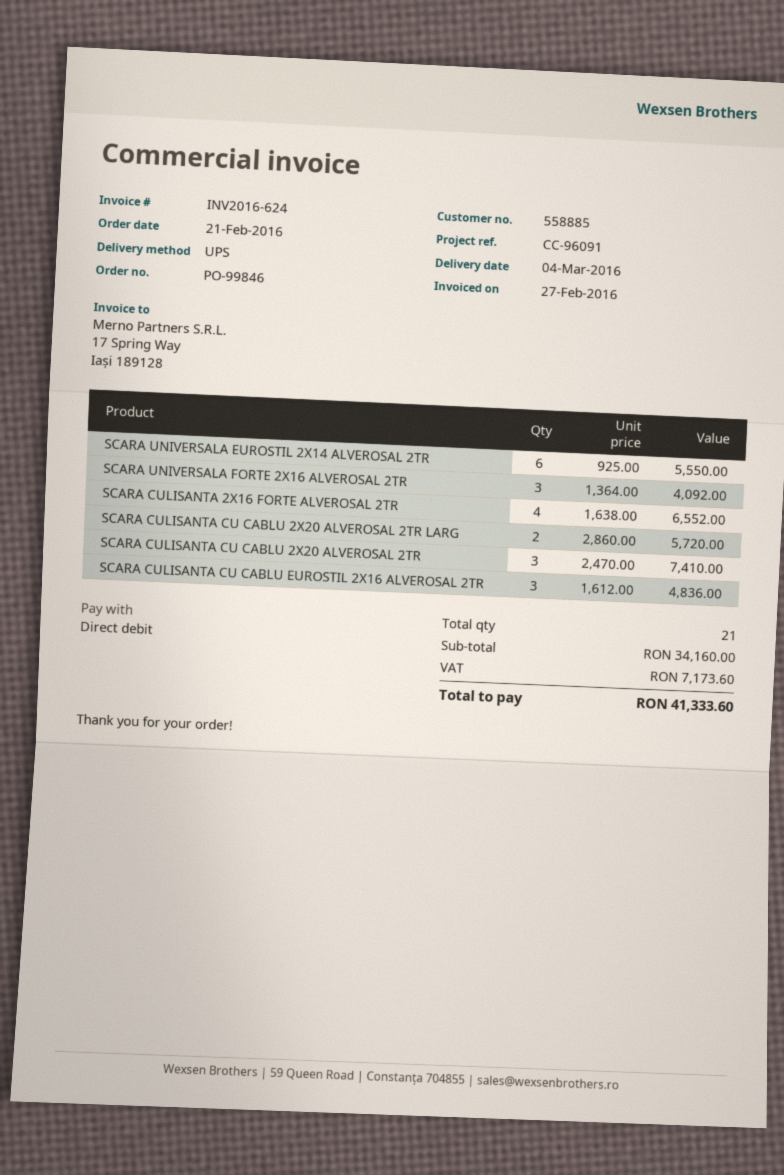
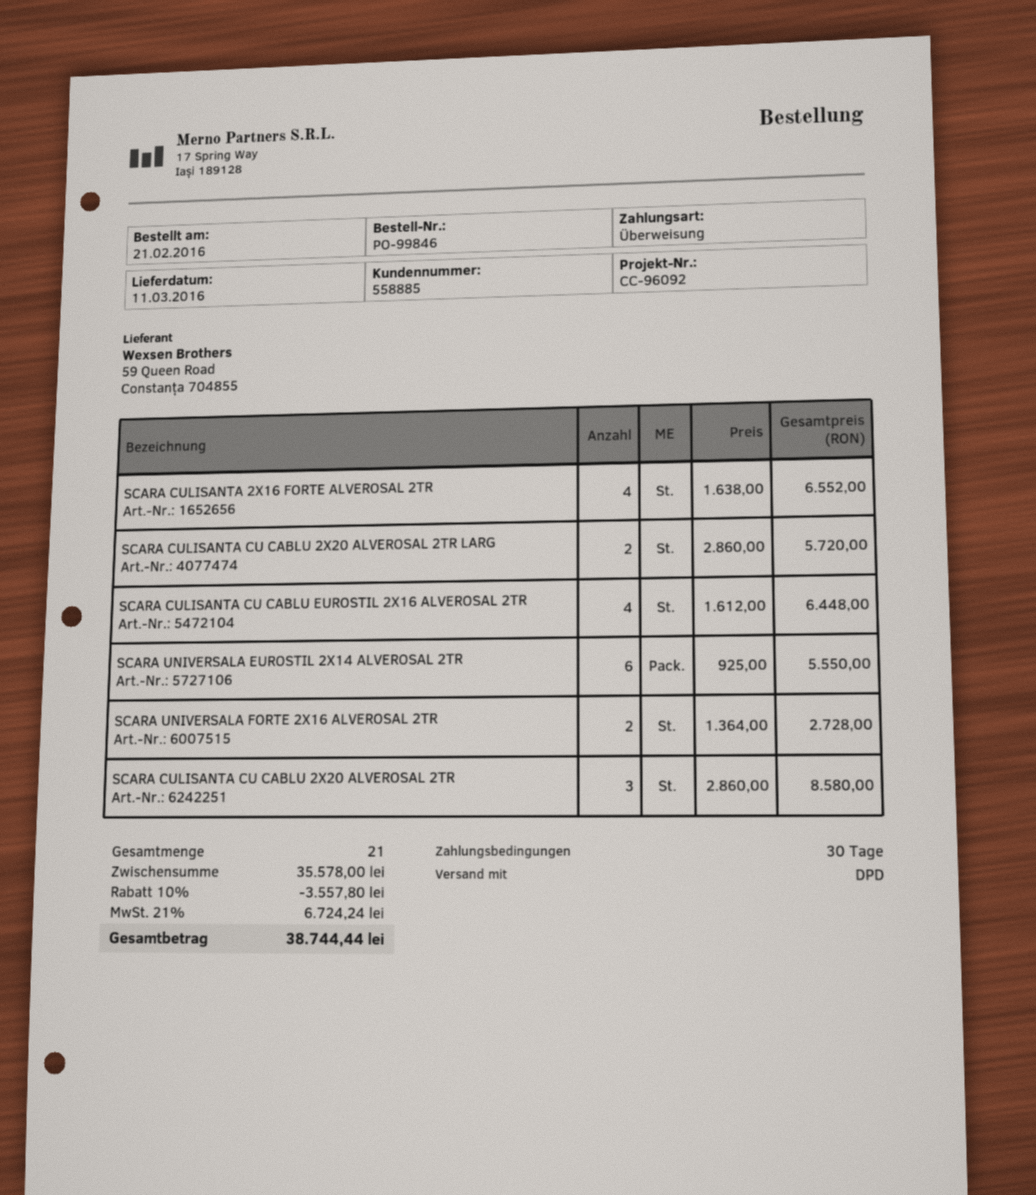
delivery date: 2016-03-04 -> 2016-03-11
reference: CC-96091 -> CC-96092
payment method: direct debit -> bank transfer
shipping method: UPS -> DPD
SCARA UNIVERSALA FORTE 2X16 ALVEROSAL 2TR: 3 x 1364.00 = 4092.00 -> 2 x 1364.00 = 2728.00
SCARA CULISANTA CU CABLU 2X20 ALVEROSAL 2TR: 3 x 2470.00 = 7410.00 -> 3 x 2860.00 = 8580.00
SCARA CULISANTA CU CABLU EUROSTIL 2X16 ALVEROSAL 2TR: 3 x 1612.00 = 4836.00 -> 4 x 1612.00 = 6448.00
subtotal: 34160.00 -> 35578.00
discount: none -> 10% = 3557.80
tax: 7173.60 -> 6724.24
total: 41333.60 -> 38744.44

